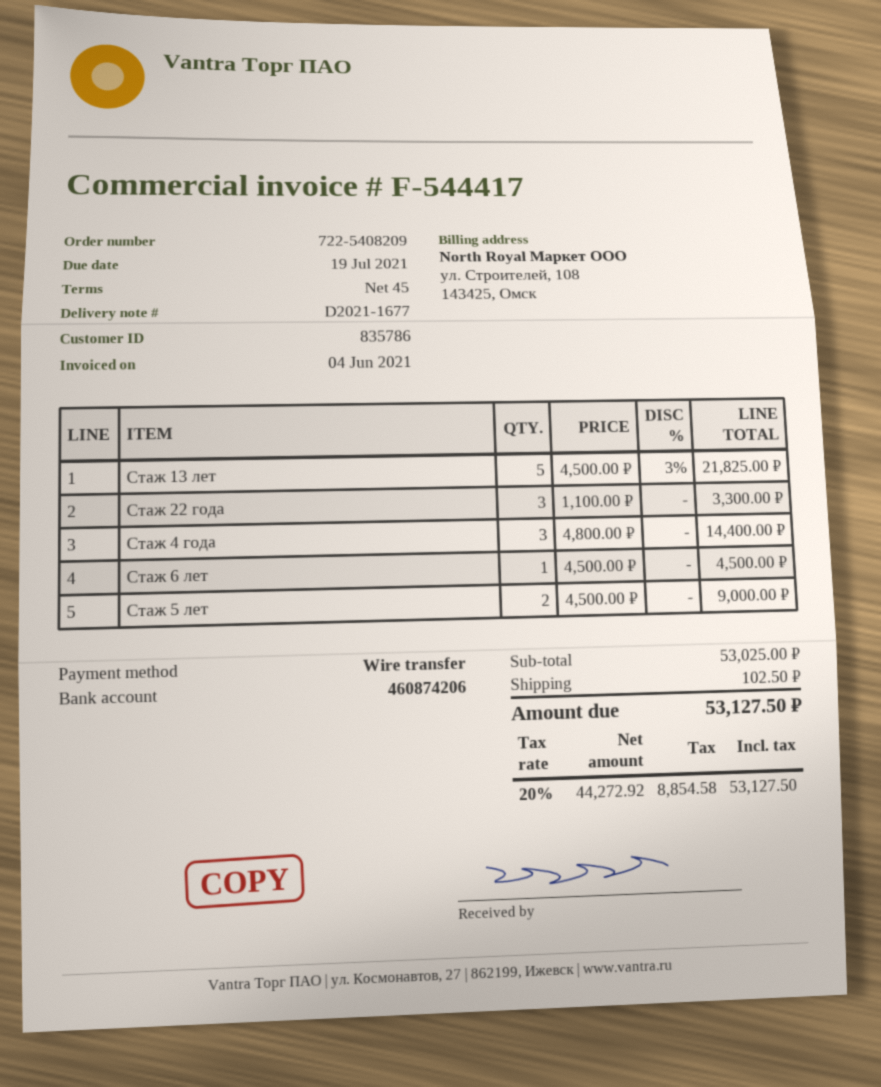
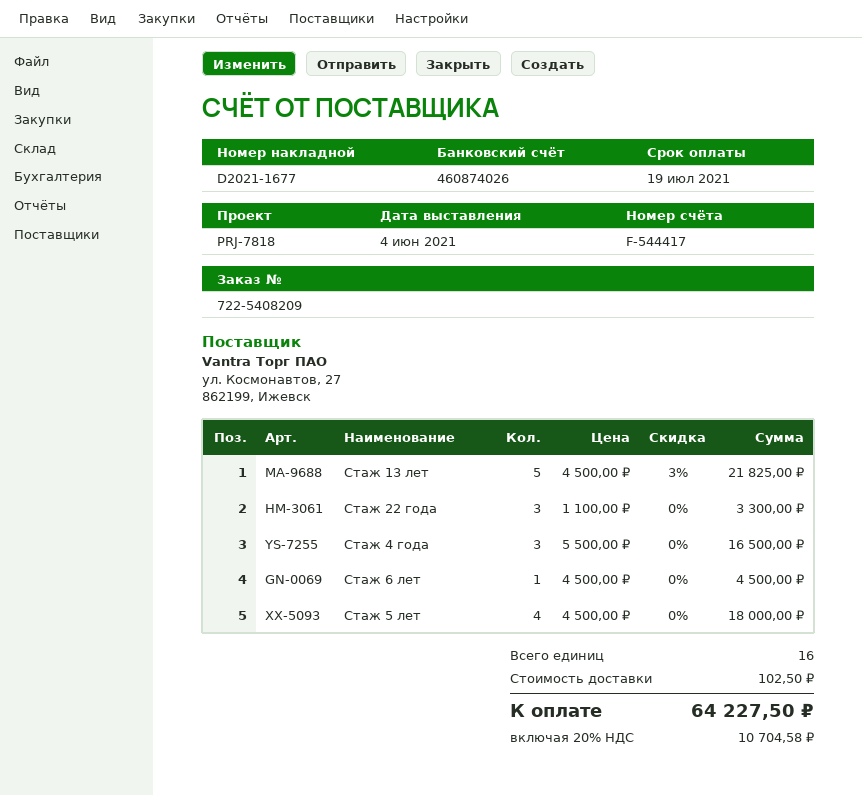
bank account: 460874206 -> 460874026
Стаж 4 года: 3 x 4800.00 = 14400.00 -> 3 x 5500.00 = 16500.00
Стаж 5 лет: 2 x 4500.00 = 9000.00 -> 4 x 4500.00 = 18000.00
tax: 20% = 8854.58 -> 20% = 10704.58
total: 53127.50 -> 64227.50

